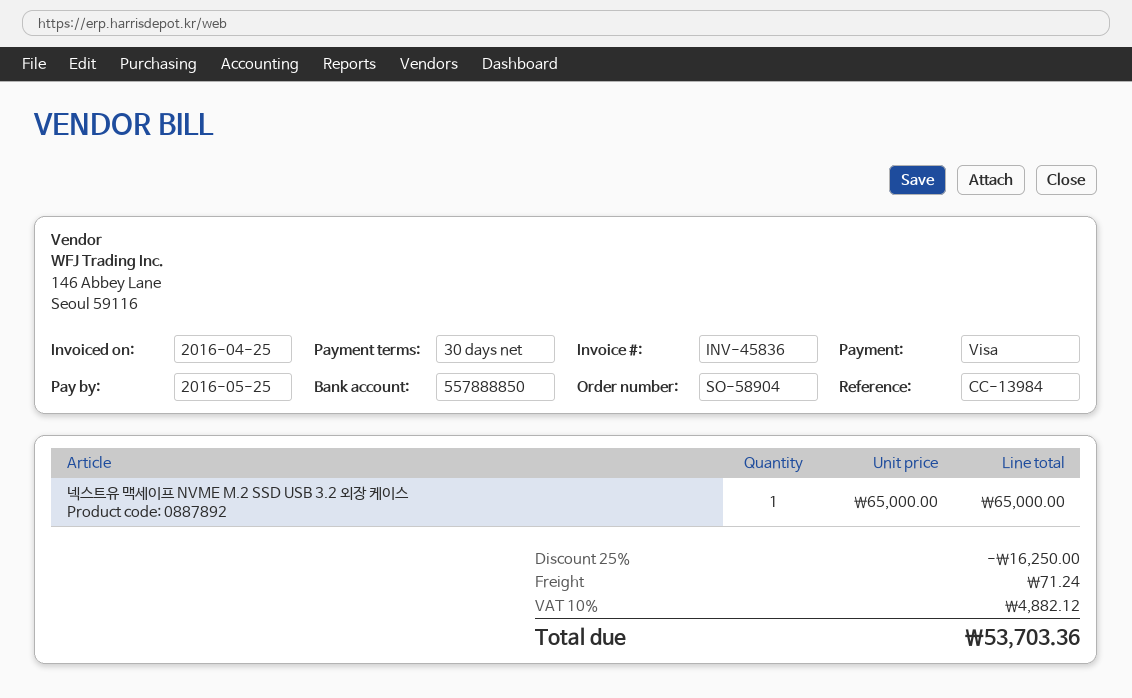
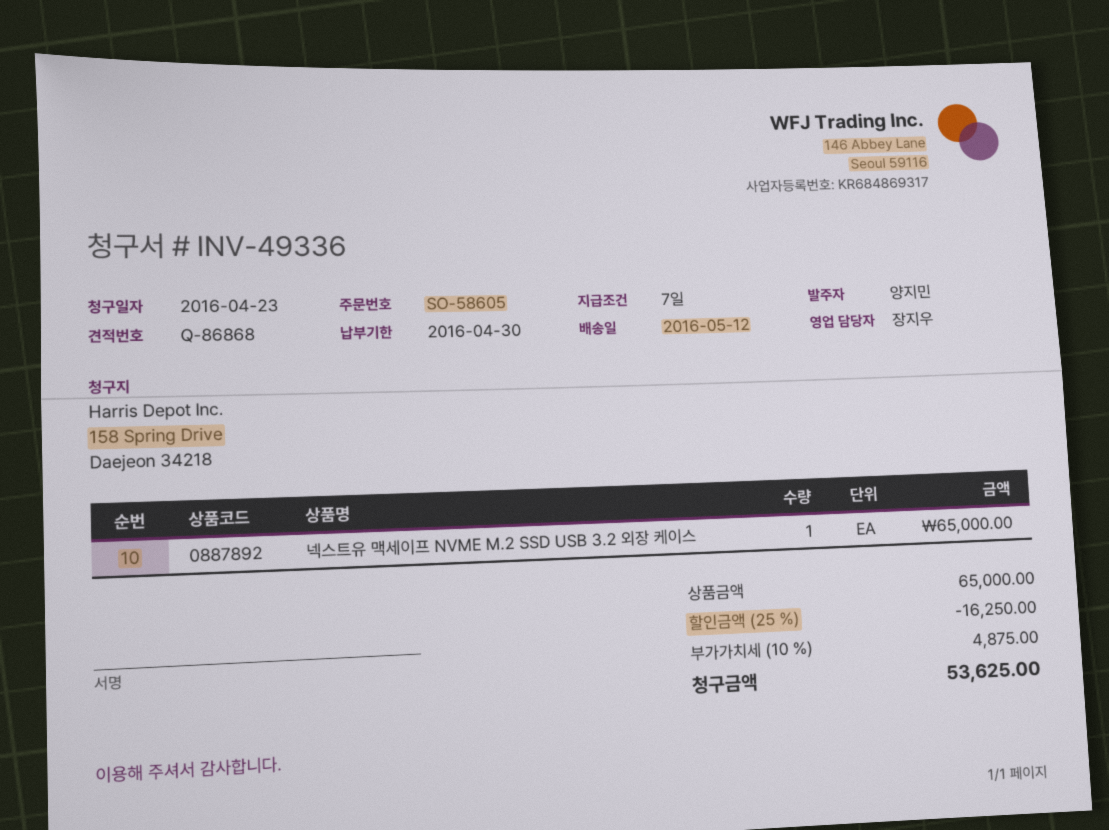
order number: SO-58904 -> SO-58605
invoice number: INV-45836 -> INV-49336
invoice date: 2016-04-25 -> 2016-04-23
payment terms: 30 days -> 7 days
due date: 2016-05-25 -> 2016-04-30
shipping: 71.24 -> none
tax: 10% = 4882.12 -> 10% = 4875.00
total: 53703.36 -> 53625.00

